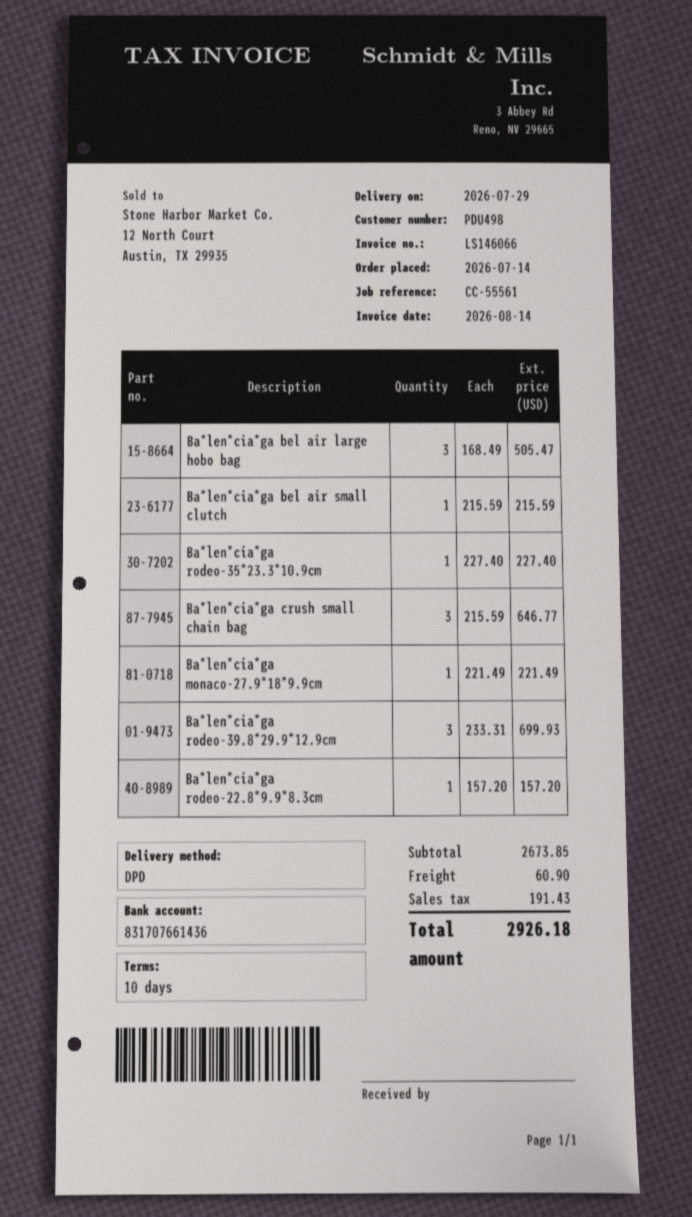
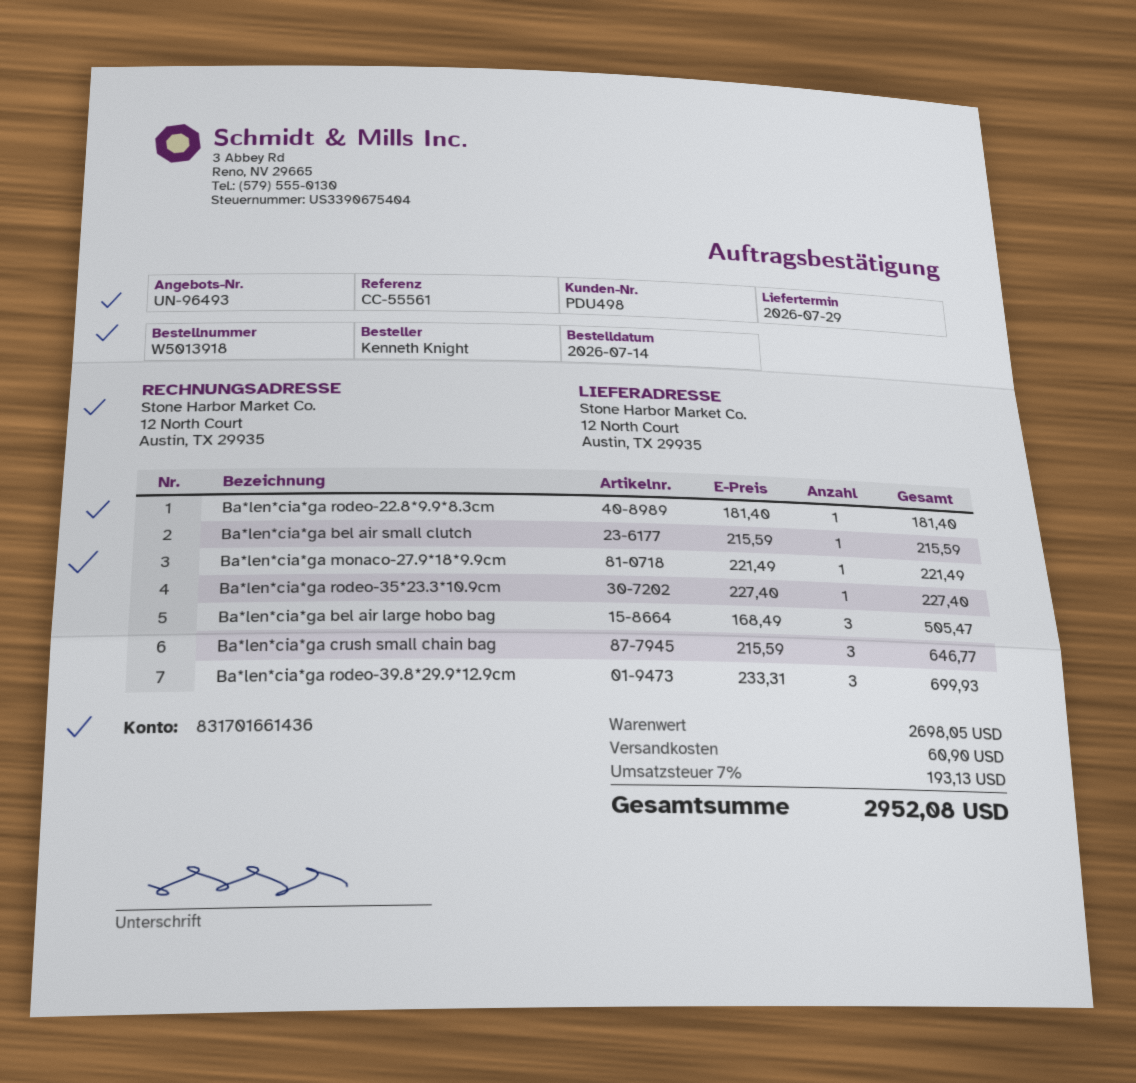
bank account: 831707661436 -> 831701661436
Ba*len*cia*ga rodeo-22.8*9.9*8.3cm: 1 x 157.20 = 157.20 -> 1 x 181.40 = 181.40
subtotal: 2673.85 -> 2698.05
tax: 191.43 -> 193.13
total: 2926.18 -> 2952.08

